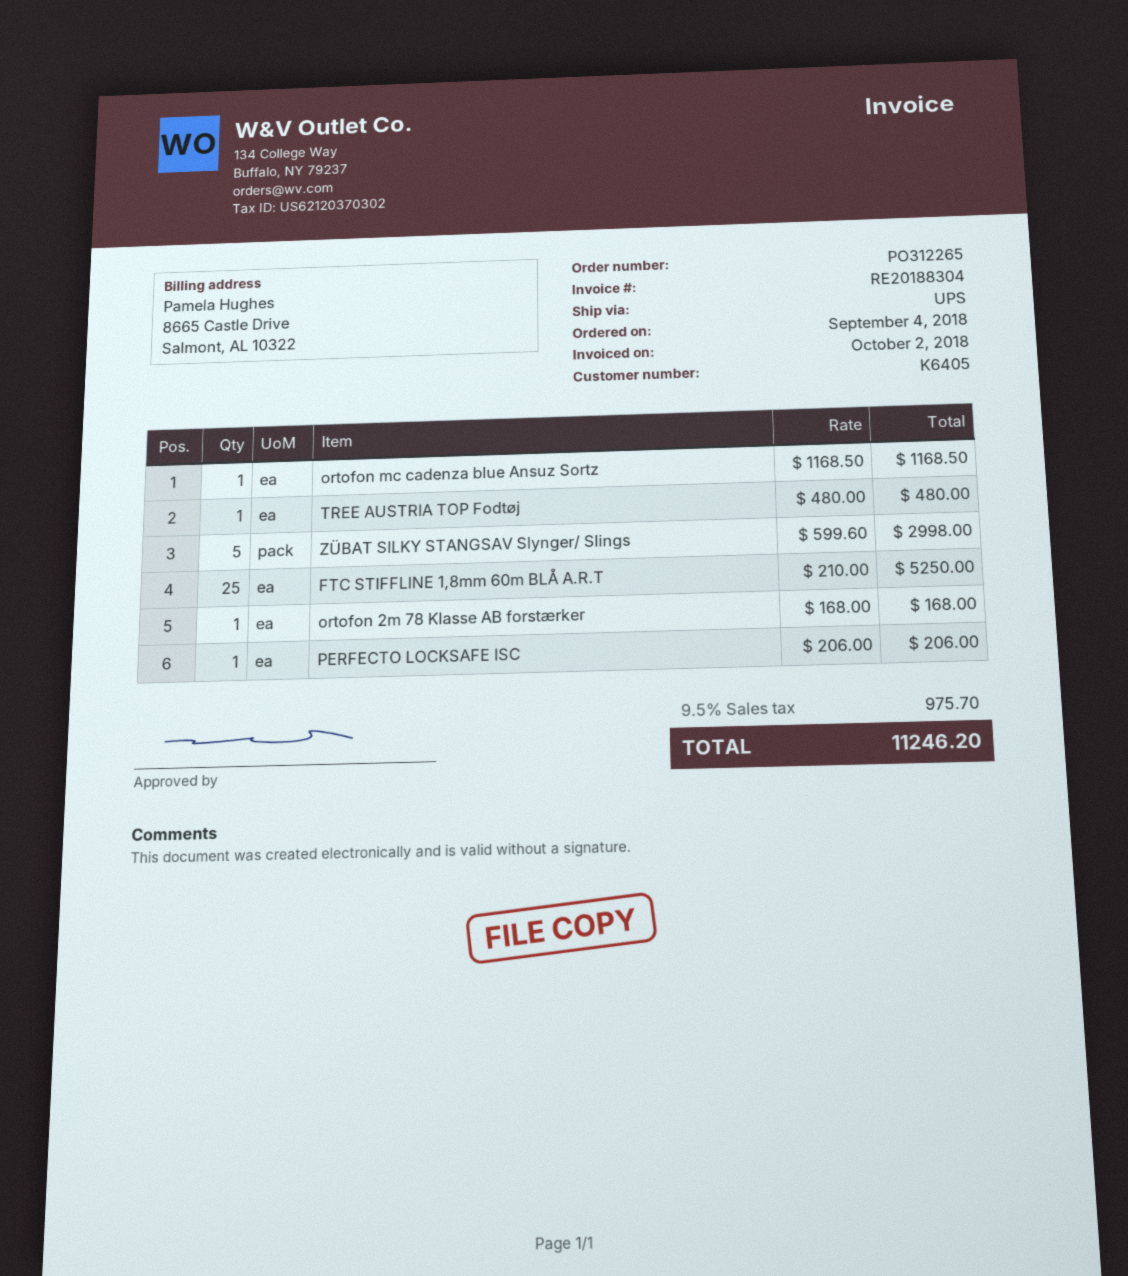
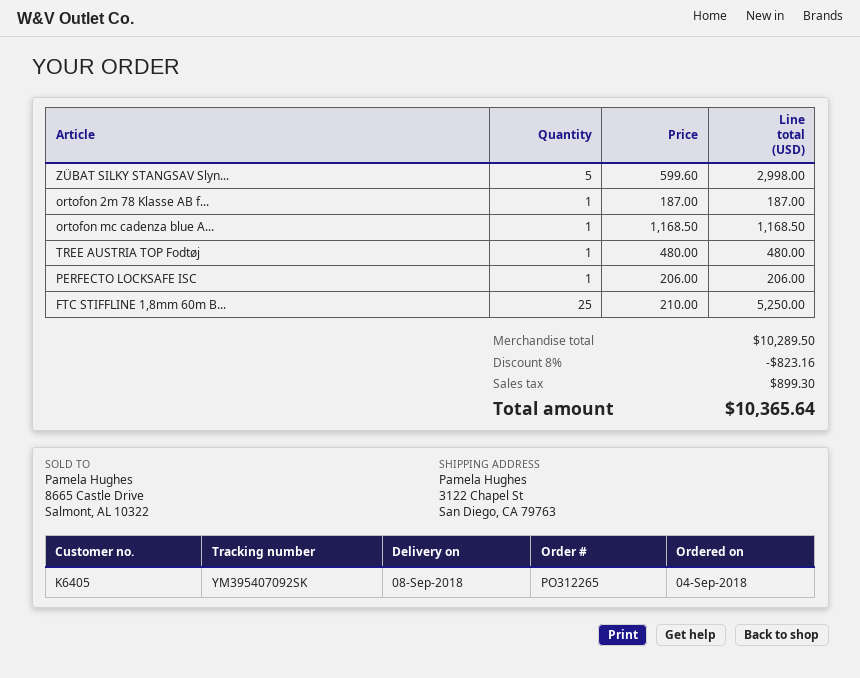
ortofon 2m 78 Klasse AB forstærker: 1 x 168.00 = 168.00 -> 1 x 187.00 = 187.00
discount: none -> 8% = 823.16
tax: 975.70 -> 899.30
total: 11246.20 -> 10365.64

